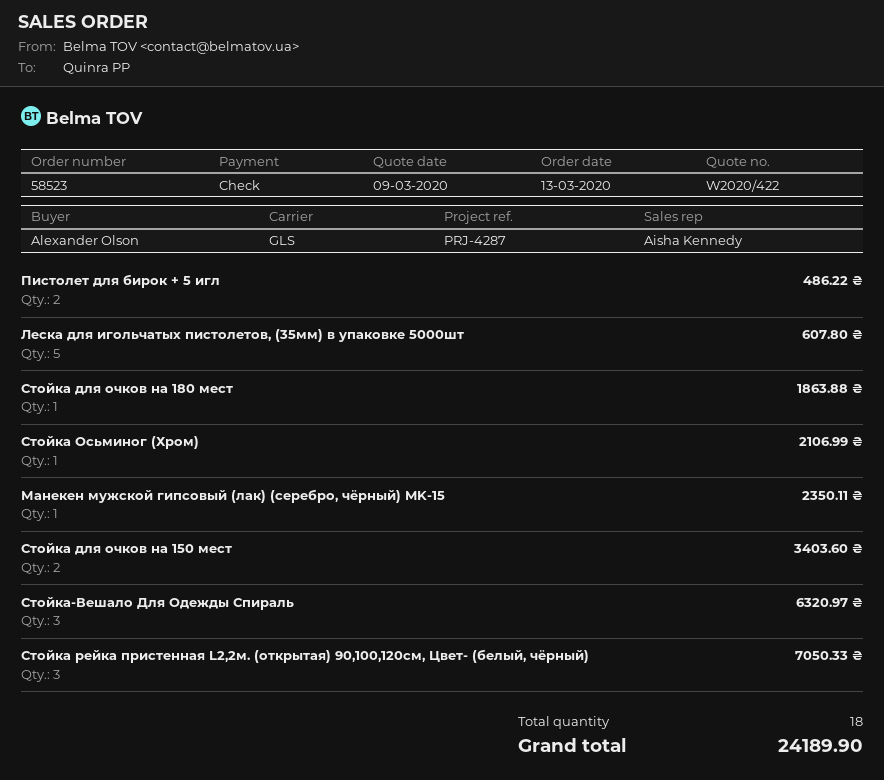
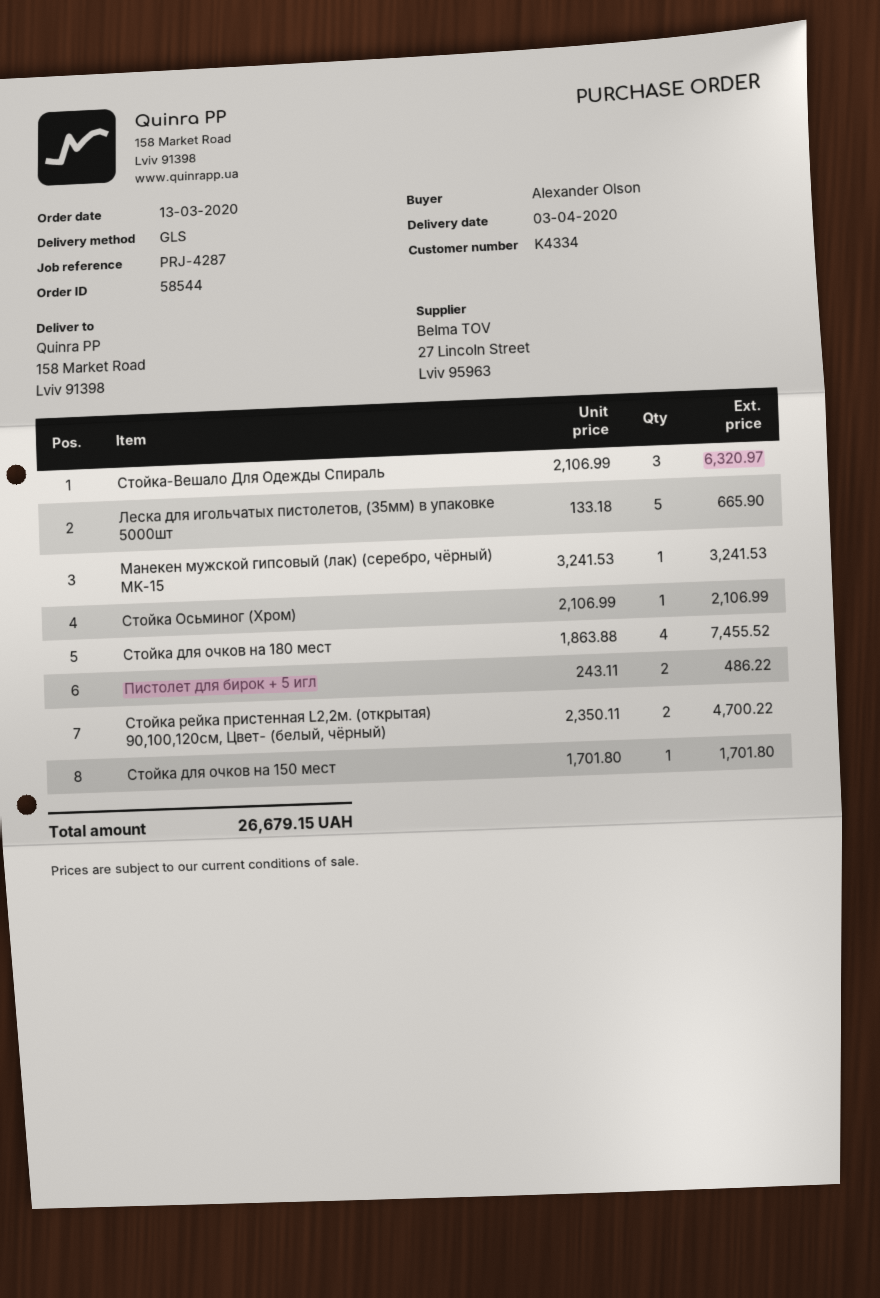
order number: 58523 -> 58544
Леска для игольчатых пистолетов, (35мм) в упаковке 5000шт: 5 for 607.80 -> 5 for 665.90
Стойка для очков на 180 мест: 1 for 1863.88 -> 4 for 7455.52
Манекен мужской гипсовый (лак) (серебро, чёрный) MK-15: 1 for 2350.11 -> 1 for 3241.53
Стойка для очков на 150 мест: 2 for 3403.60 -> 1 for 1701.80
Стойка рейка пристенная L2,2м. (открытая) 90,100,120см, Цвет- (белый, чёрный): 3 for 7050.33 -> 2 for 4700.22
total: 24189.90 -> 26679.15

